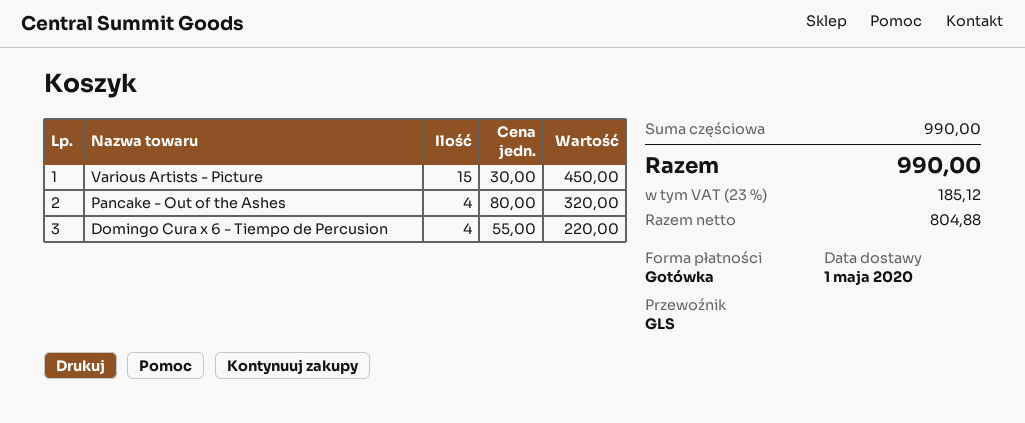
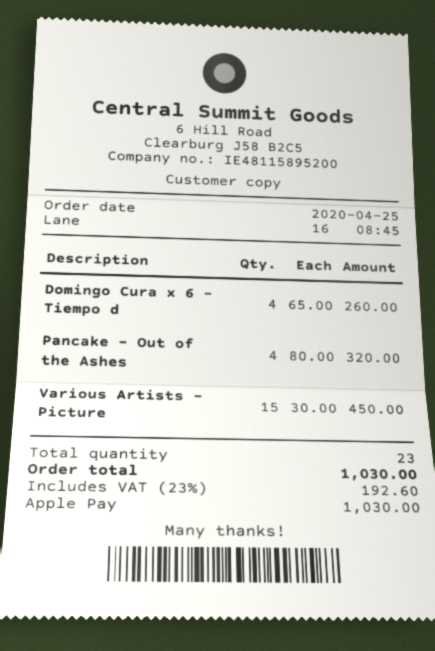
payment method: cash -> Apple Pay
Domingo Cura x 6 - Tiempo de Percusion: 4 x 55.00 = 220.00 -> 4 x 65.00 = 260.00
tax: 23% = 185.12 -> 23% = 192.60
total: 990.00 -> 1030.00

